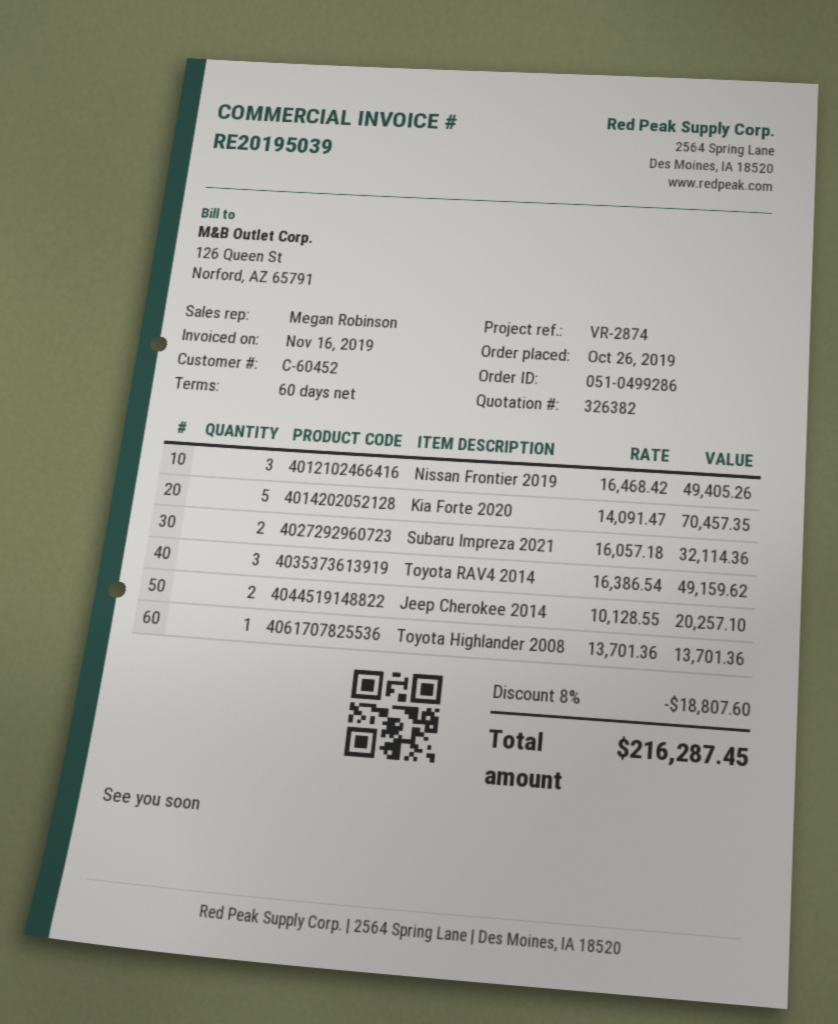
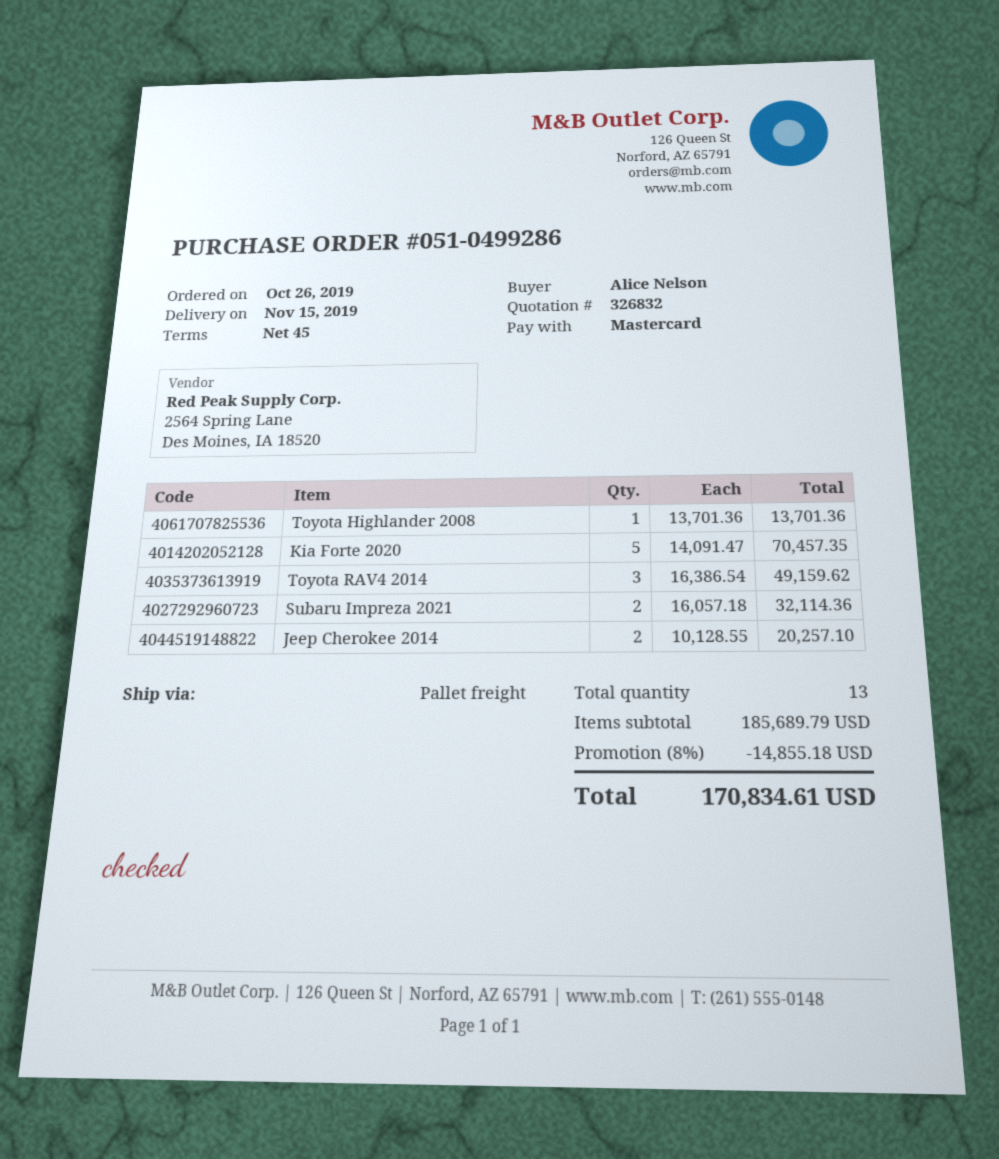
quote number: 326382 -> 326832
payment terms: 60 days -> 45 days
Nissan Frontier 2019: 3 x 16468.42 = 49405.26 -> none
discount: 8% = 18807.60 -> 8% = 14855.18
total: 216287.45 -> 170834.61

